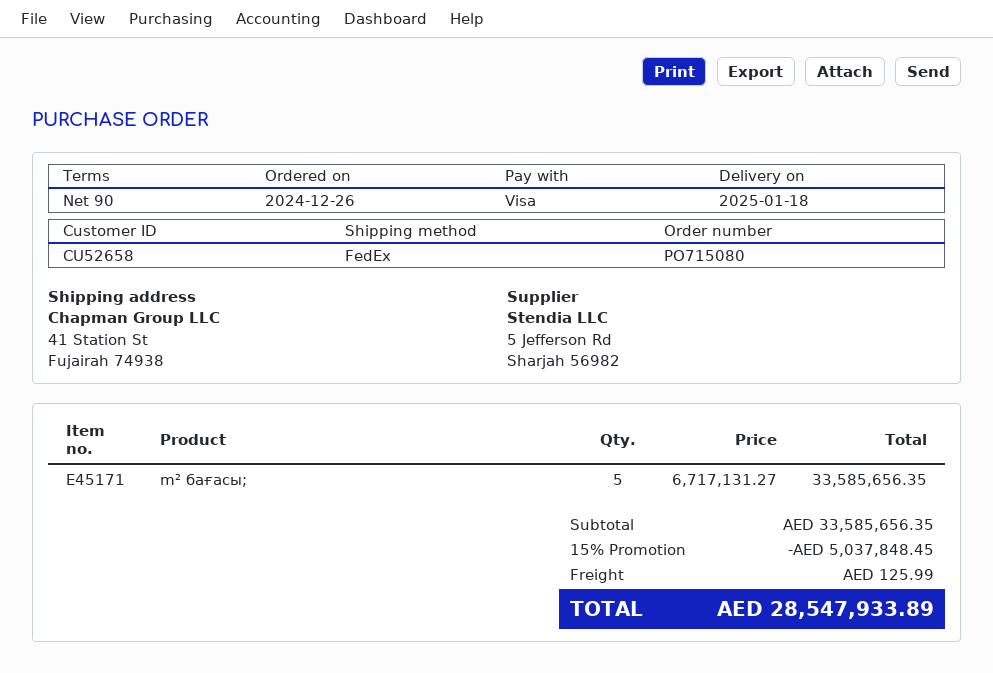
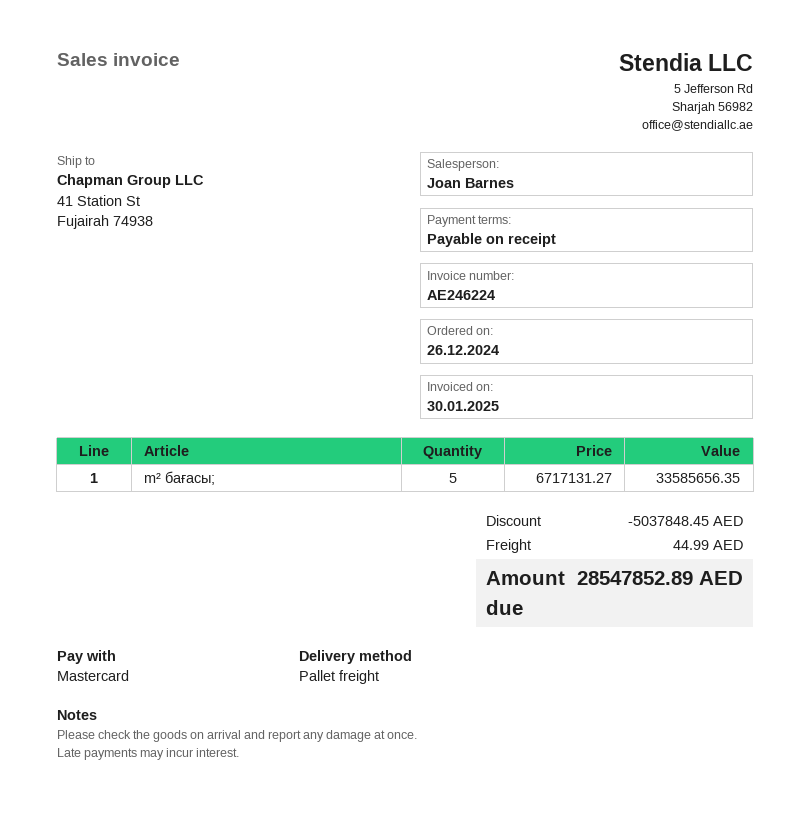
payment terms: 90 days -> on receipt
payment method: Visa -> Mastercard
shipping method: FedEx -> pallet freight
shipping: 125.99 -> 44.99
total: 28547933.89 -> 28547852.89

